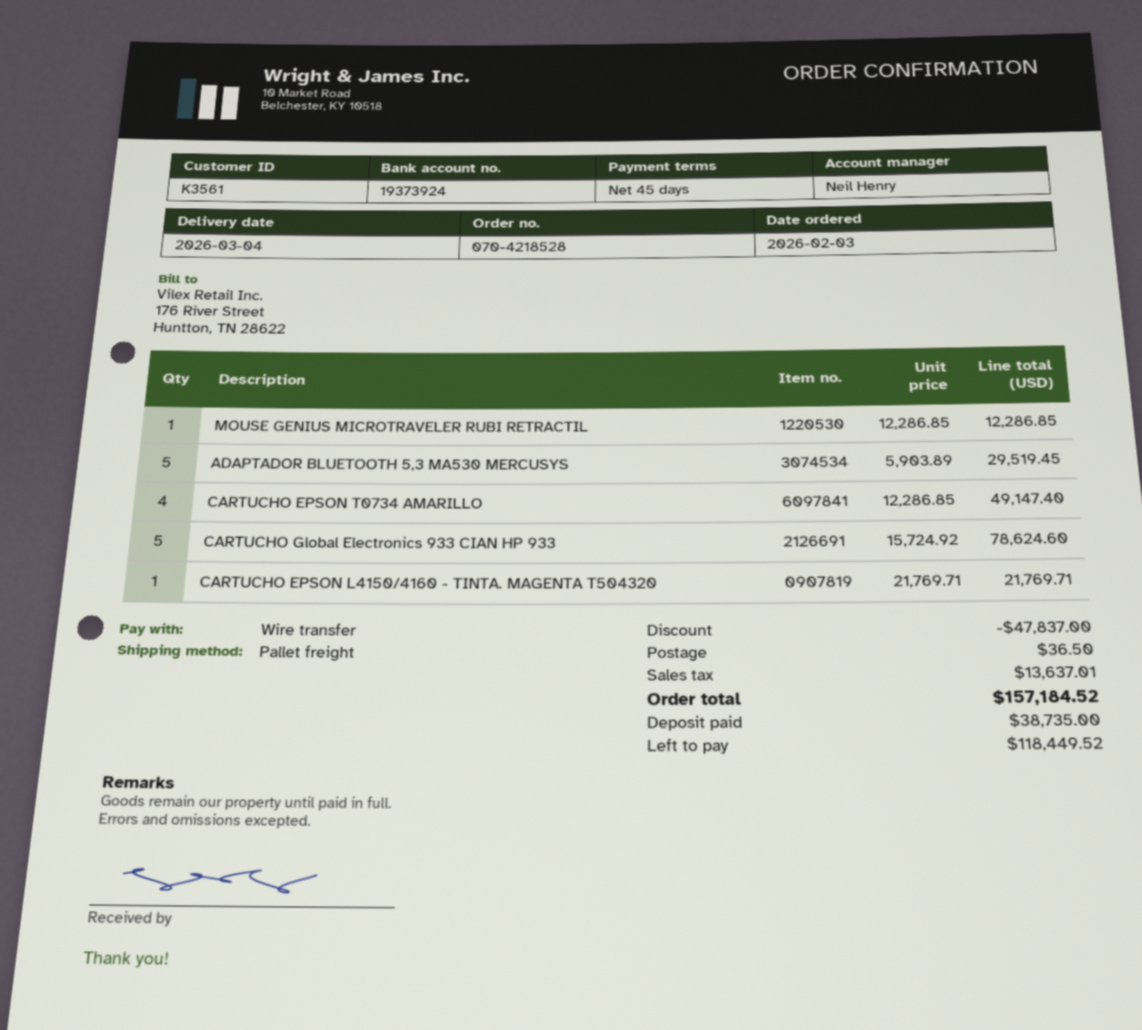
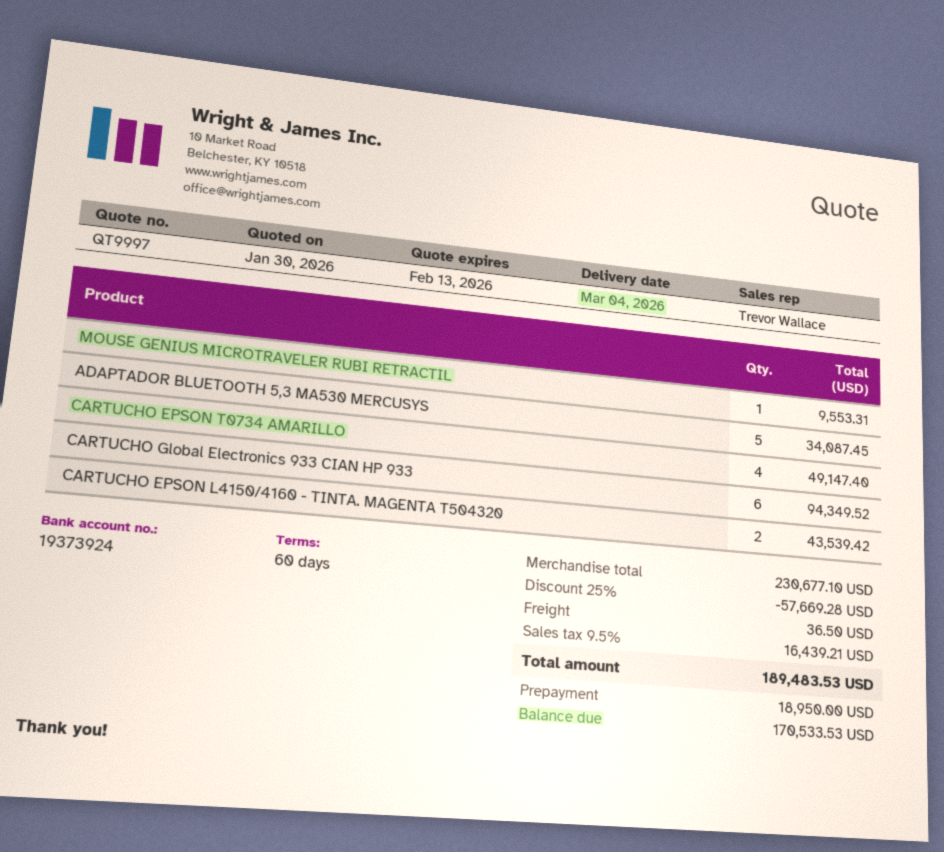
payment terms: 45 days -> 60 days
sales rep: Neil Henry -> Trevor Wallace
MOUSE GENIUS MICROTRAVELER RUBI RETRACTIL: 1 for 12286.85 -> 1 for 9553.31
ADAPTADOR BLUETOOTH 5,3 MA530 MERCUSYS: 5 for 29519.45 -> 5 for 34087.45
CARTUCHO Global Electronics 933 CIAN HP 933: 5 for 78624.60 -> 6 for 94349.52
CARTUCHO EPSON L4150/4160 - TINTA. MAGENTA T504320: 1 for 21769.71 -> 2 for 43539.42
discount: 47837.00 -> 57669.28
tax: 13637.01 -> 16439.21
total: 157184.52 -> 189483.53
deposit: 38735.00 -> 18950.00
balance: 118449.52 -> 170533.53

